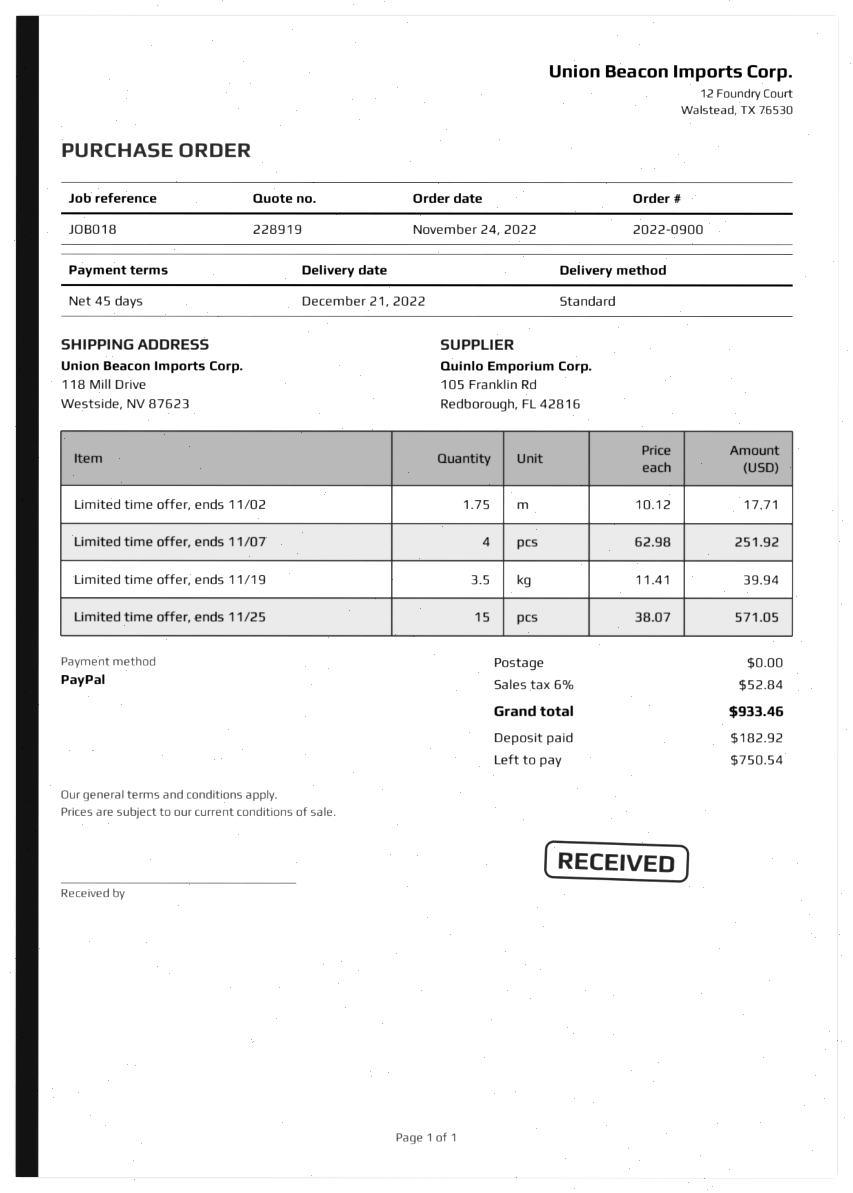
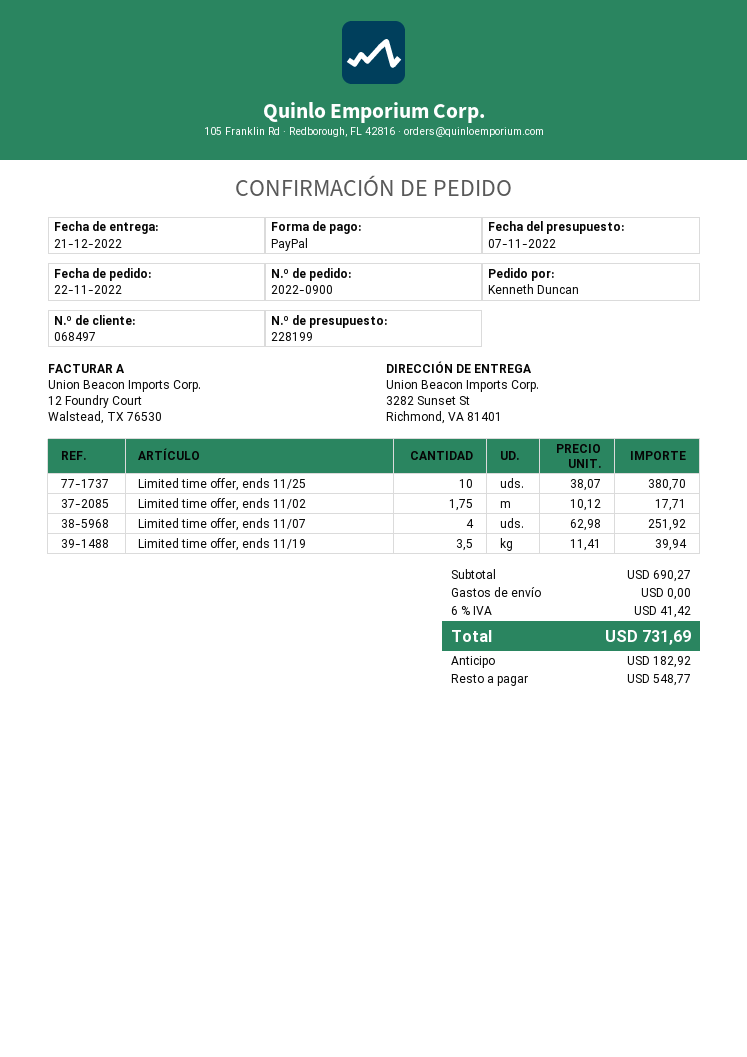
quote number: 228919 -> 228199
order date: 2022-11-24 -> 2022-11-22
ship to: 118 Mill Drive, Westside, NV 87623 -> 3282 Sunset St, Richmond, VA 81401
Limited time offer, ends 11/25: 15 x 38.07 = 571.05 -> 10 x 38.07 = 380.70
tax: 6% = 52.84 -> 6% = 41.42
total: 933.46 -> 731.69
balance: 750.54 -> 548.77

